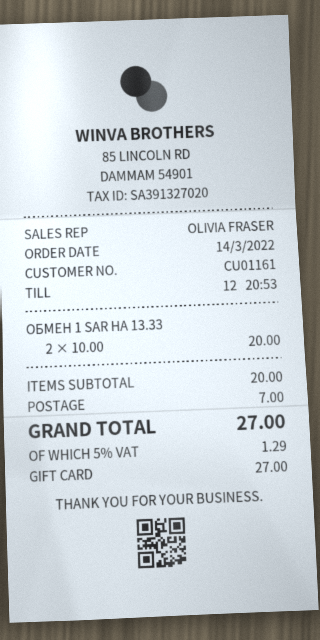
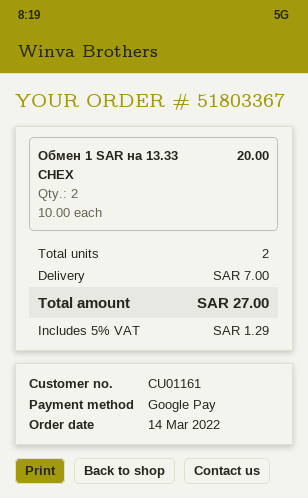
payment method: gift card -> Google Pay

